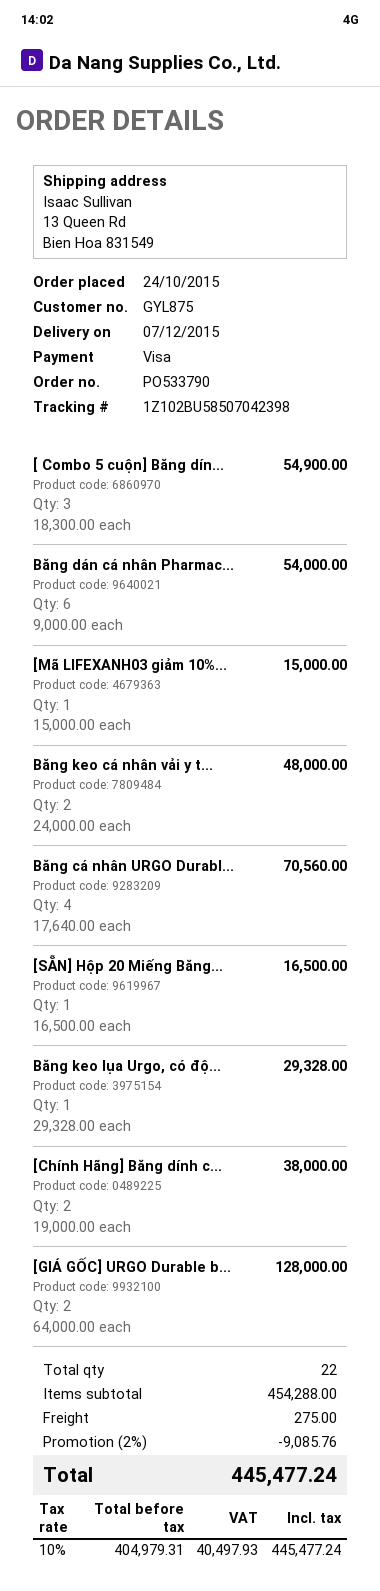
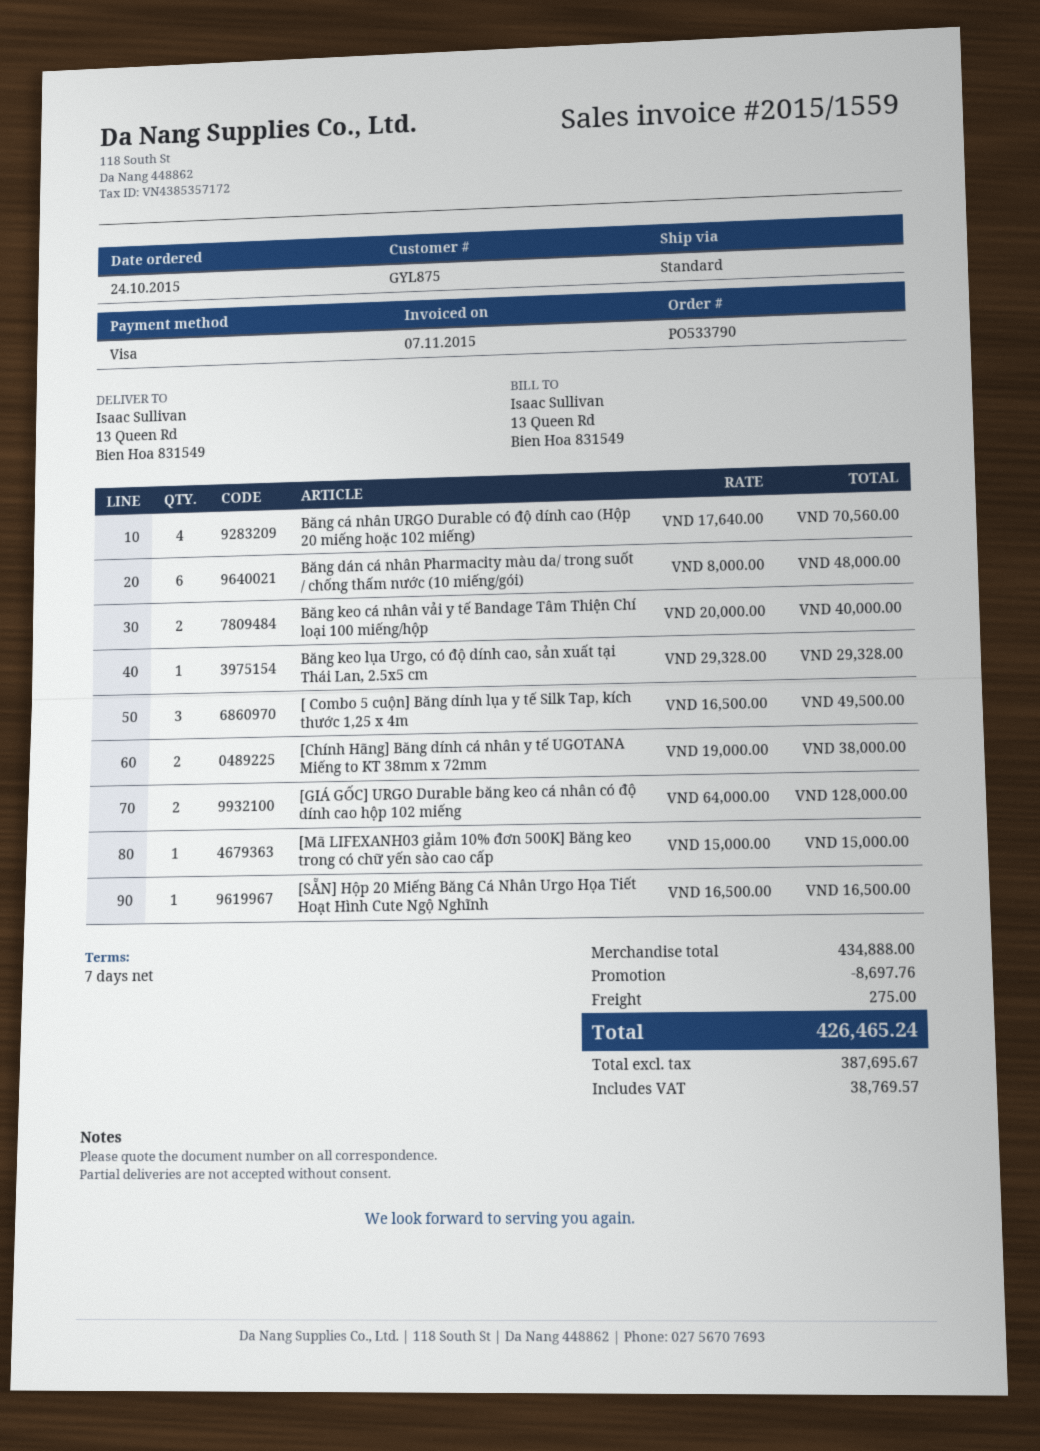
[ Combo 5 cuộn] Băng dín...: 3 x 18300.00 = 54900.00 -> 3 x 16500.00 = 49500.00
Băng dán cá nhân Pharmac...: 6 x 9000.00 = 54000.00 -> 6 x 8000.00 = 48000.00
Băng keo cá nhân vải y t...: 2 x 24000.00 = 48000.00 -> 2 x 20000.00 = 40000.00
subtotal: 454288.00 -> 434888.00
discount: 9085.76 -> 8697.76
net: 404979.31 -> 387695.67
tax: 40497.93 -> 38769.57
total: 445477.24 -> 426465.24

